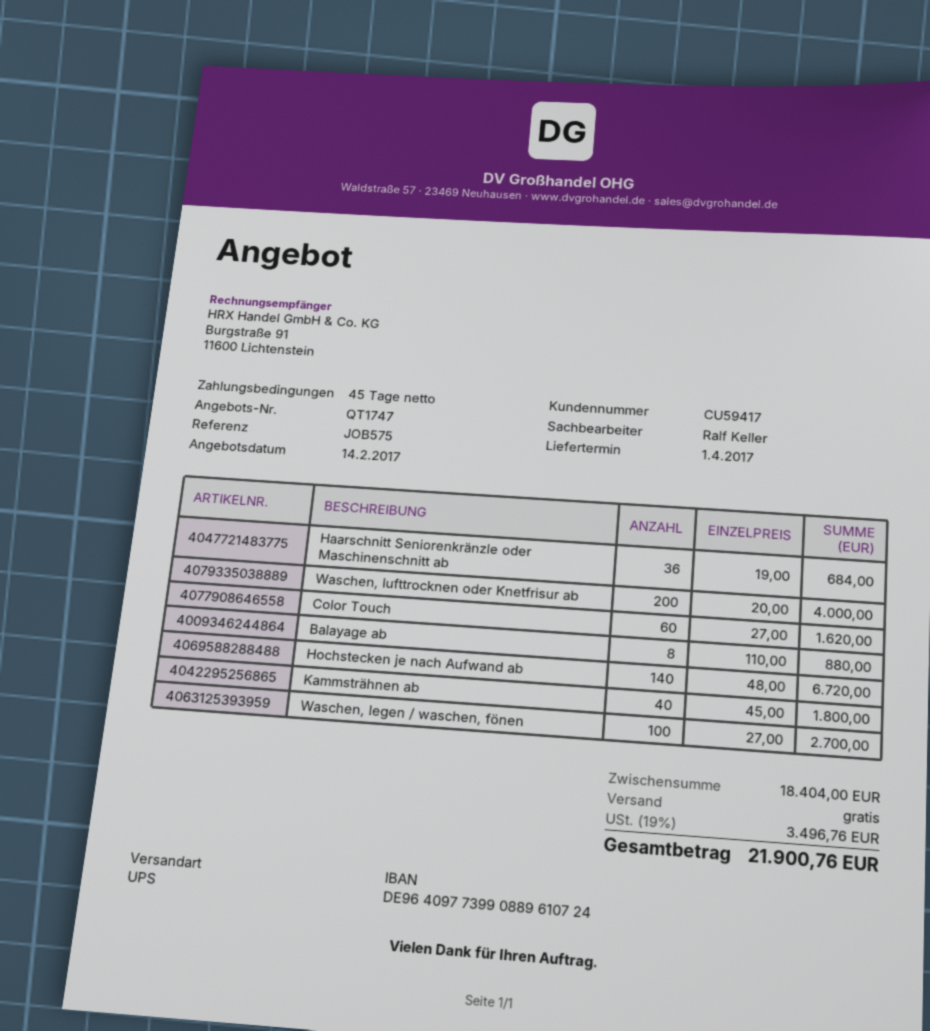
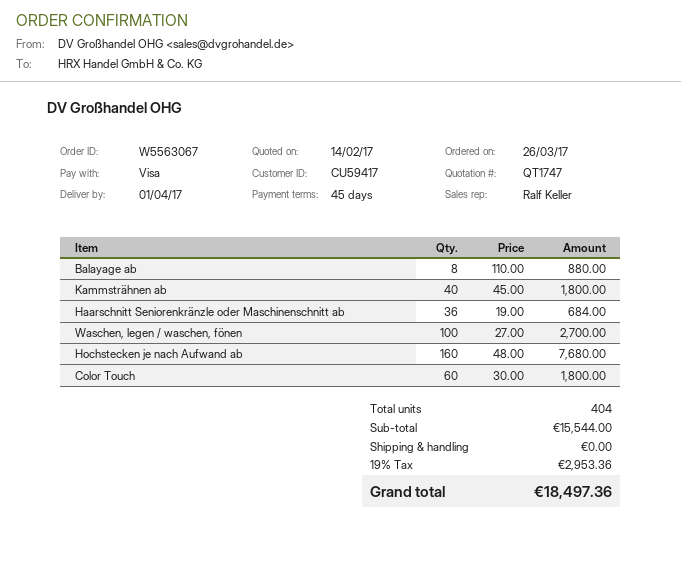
Waschen, lufttrocknen oder Knetfrisur ab: 200 x 20.00 = 4000.00 -> none
Color Touch: 60 x 27.00 = 1620.00 -> 60 x 30.00 = 1800.00
Hochstecken je nach Aufwand ab: 140 x 48.00 = 6720.00 -> 160 x 48.00 = 7680.00
subtotal: 18404.00 -> 15544.00
tax: 19% = 3496.76 -> 19% = 2953.36
total: 21900.76 -> 18497.36

